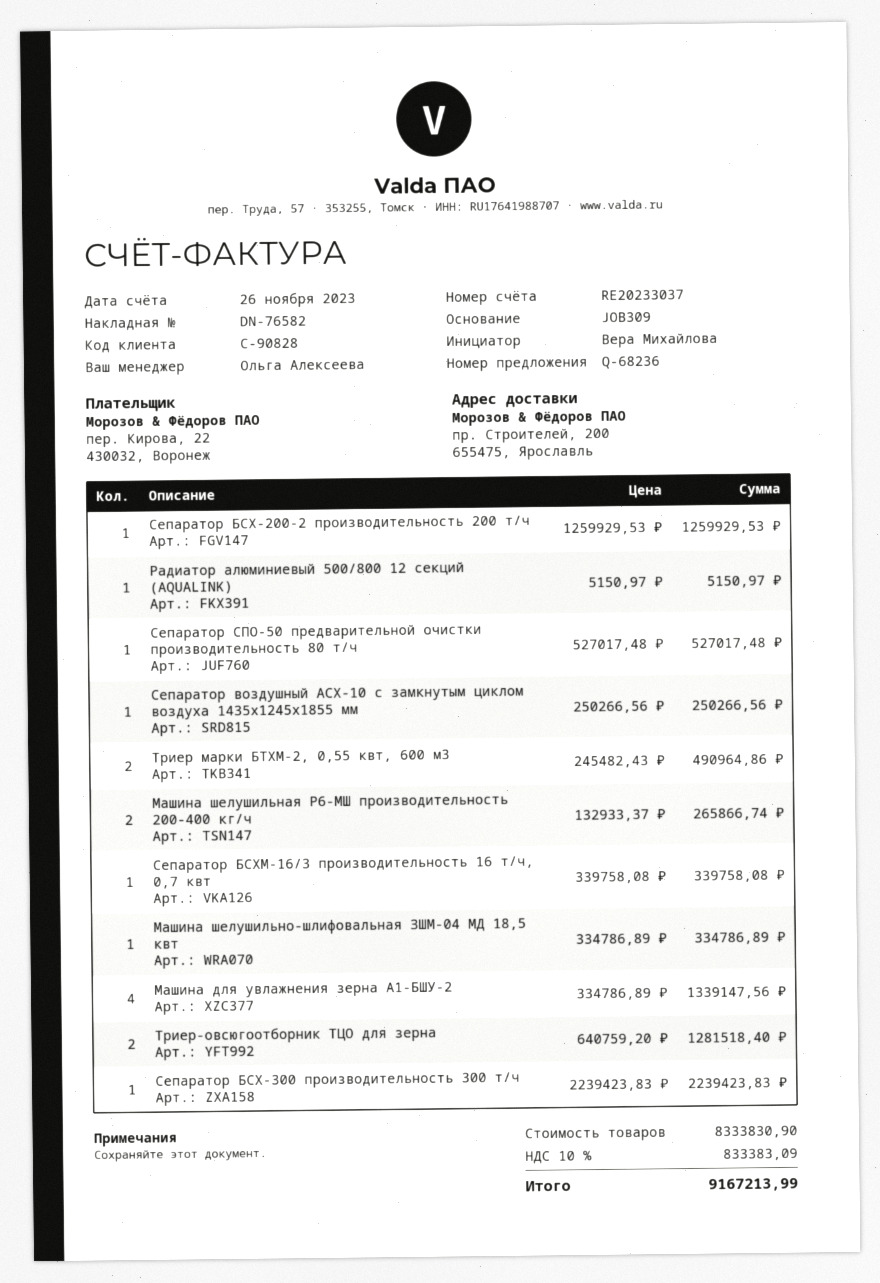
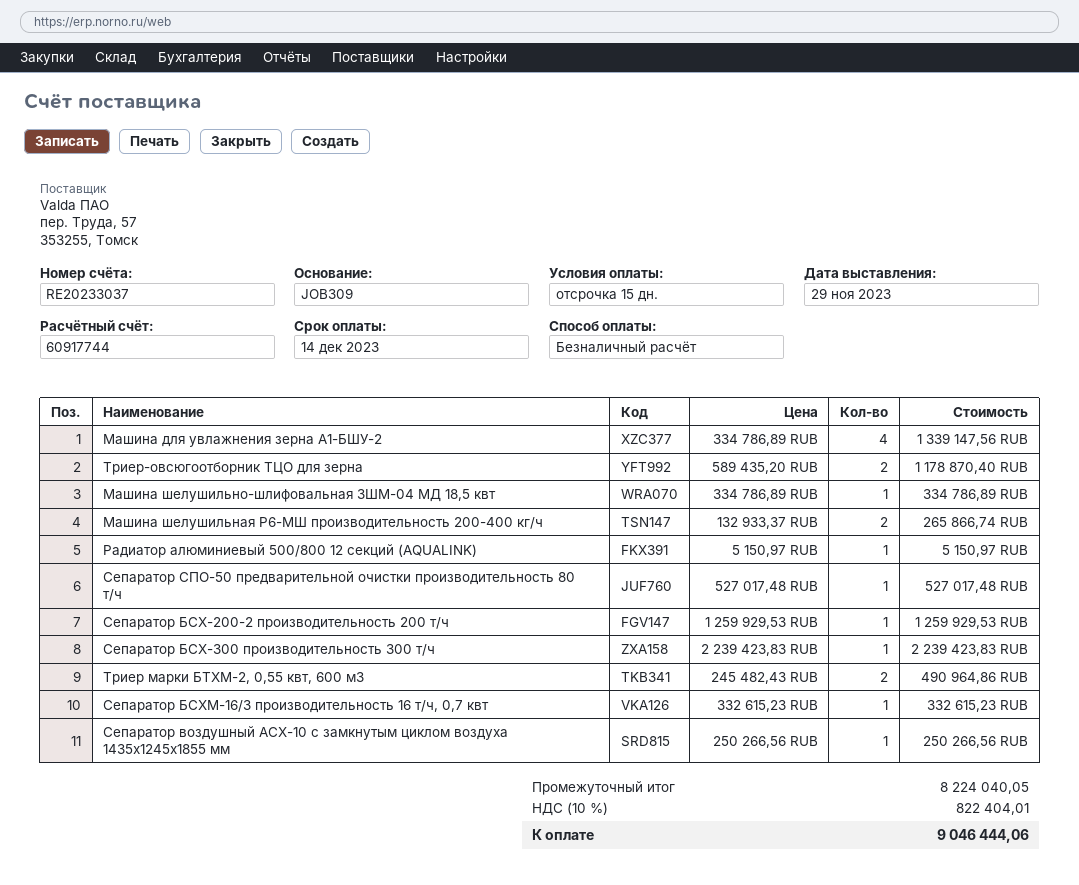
invoice date: 2023-11-26 -> 2023-11-29
Сепаратор БСХМ-16/3 производительность 16 т/ч, 0,7 квт: 1 x 339758.08 = 339758.08 -> 1 x 332615.23 = 332615.23
Триер-овсюгоотборник ТЦО для зерна: 2 x 640759.20 = 1281518.40 -> 2 x 589435.20 = 1178870.40
subtotal: 8333830.90 -> 8224040.05
tax: 10% = 833383.09 -> 10% = 822404.01
total: 9167213.99 -> 9046444.06

